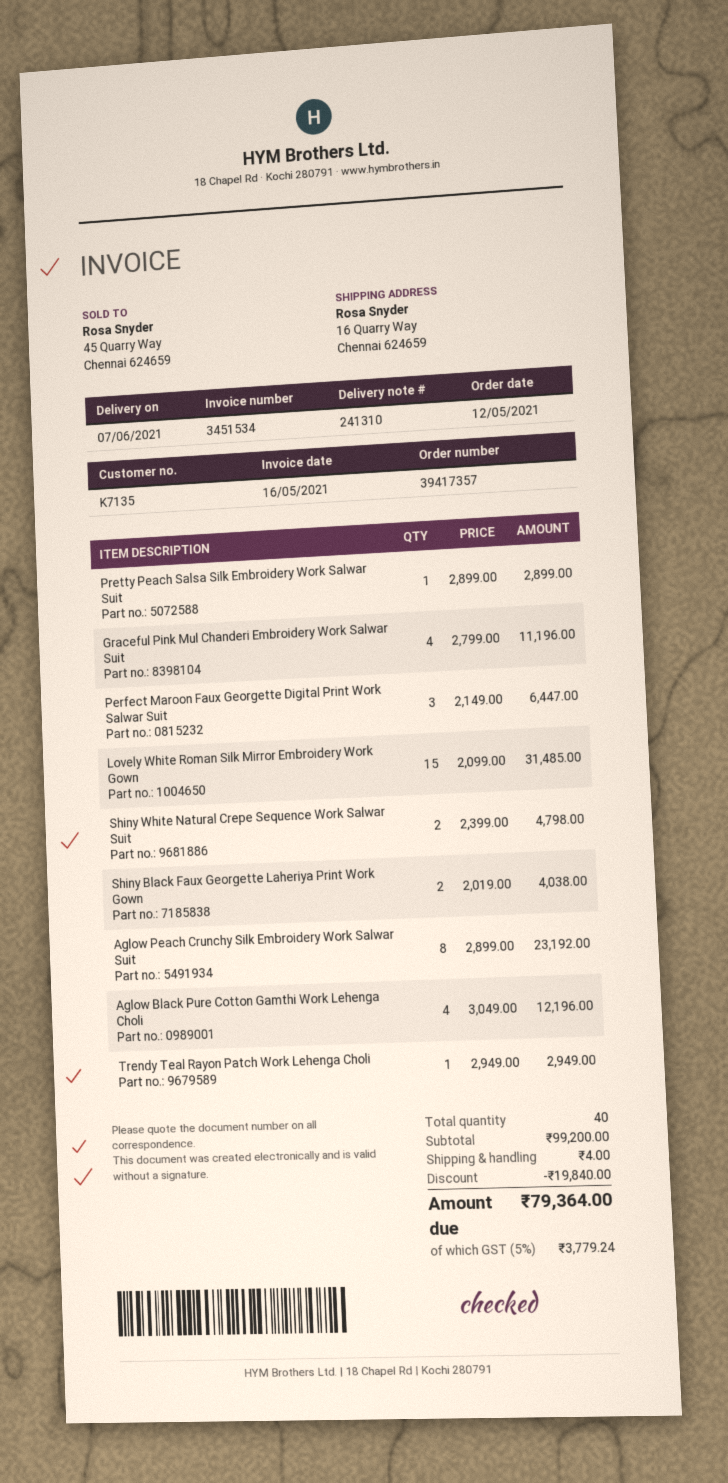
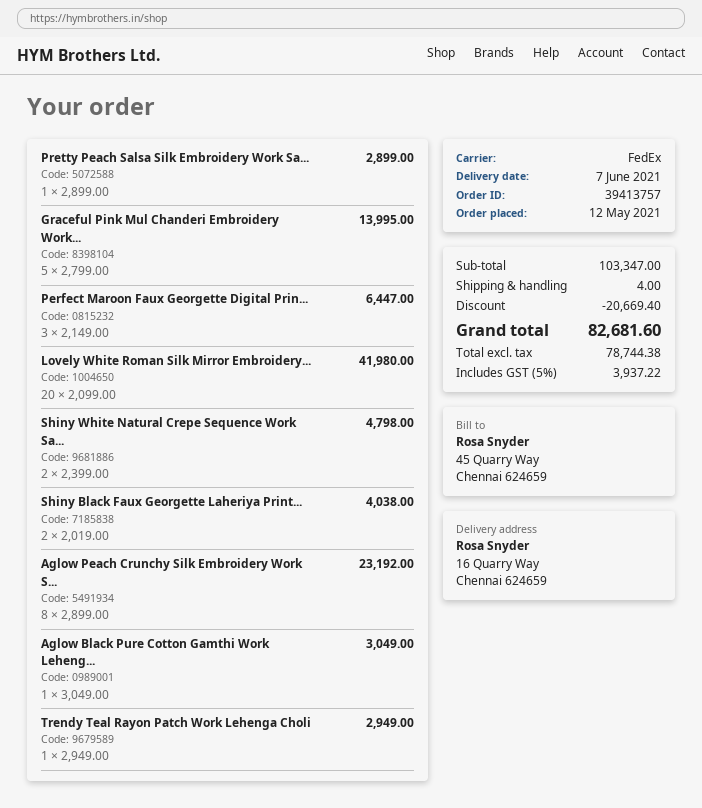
order number: 39417357 -> 39413757
Graceful Pink Mul Chanderi Embroidery Work Salwar Suit: 4 x 2799.00 = 11196.00 -> 5 x 2799.00 = 13995.00
Lovely White Roman Silk Mirror Embroidery Work Gown: 15 x 2099.00 = 31485.00 -> 20 x 2099.00 = 41980.00
Aglow Black Pure Cotton Gamthi Work Lehenga Choli: 4 x 3049.00 = 12196.00 -> 1 x 3049.00 = 3049.00
subtotal: 99200.00 -> 103347.00
discount: 19840.00 -> 20669.40
tax: 5% = 3779.24 -> 5% = 3937.22
total: 79364.00 -> 82681.60

